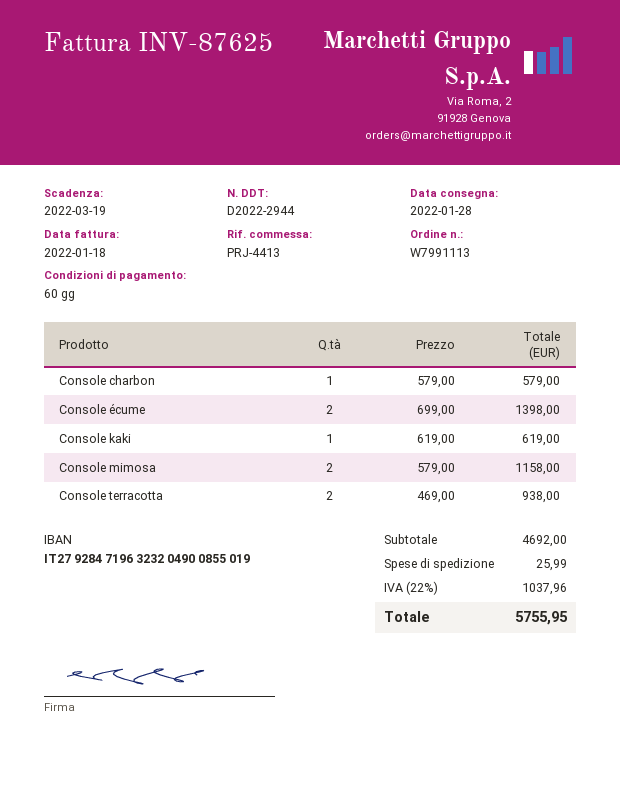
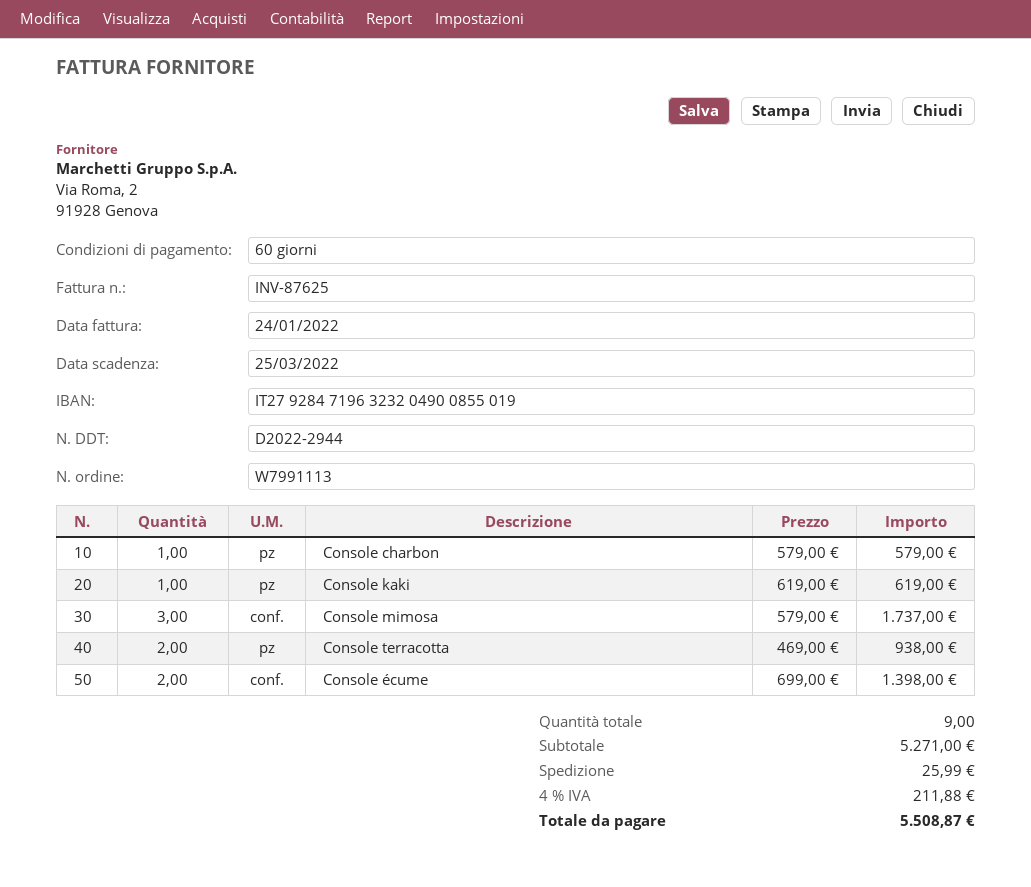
invoice date: 2022-01-18 -> 2022-01-24
due date: 2022-03-19 -> 2022-03-25
Console mimosa: 2 x 579.00 = 1158.00 -> 3 x 579.00 = 1737.00
subtotal: 4692.00 -> 5271.00
tax: 22% = 1037.96 -> 4% = 211.88
total: 5755.95 -> 5508.87

